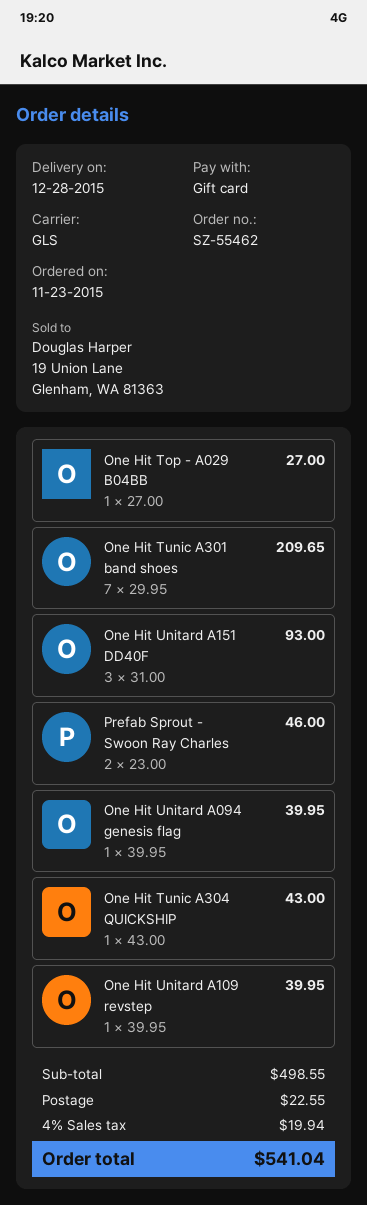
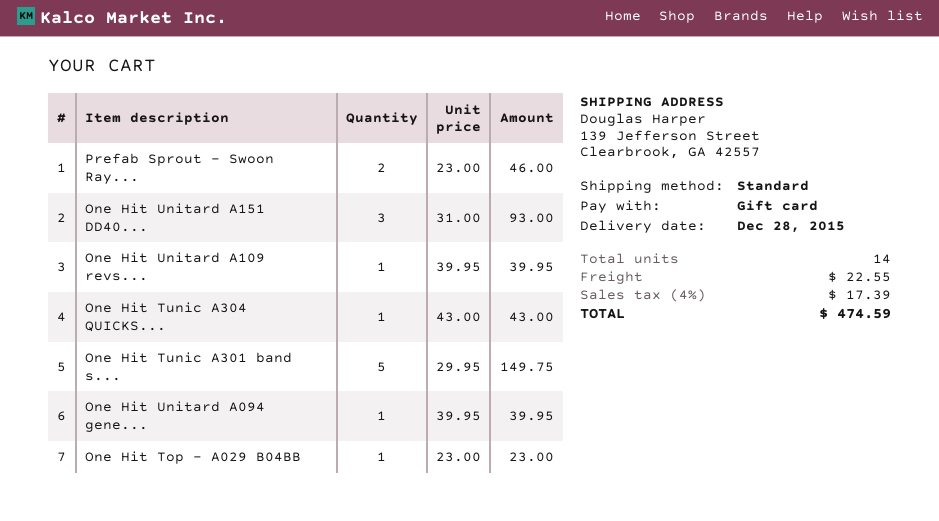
shipping method: GLS -> standard
One Hit Top - A029 B04BB: 1 x 27.00 = 27.00 -> 1 x 23.00 = 23.00
One Hit Tunic A301 band shoes: 7 x 29.95 = 209.65 -> 5 x 29.95 = 149.75
tax: 4% = 19.94 -> 4% = 17.39
total: 541.04 -> 474.59

